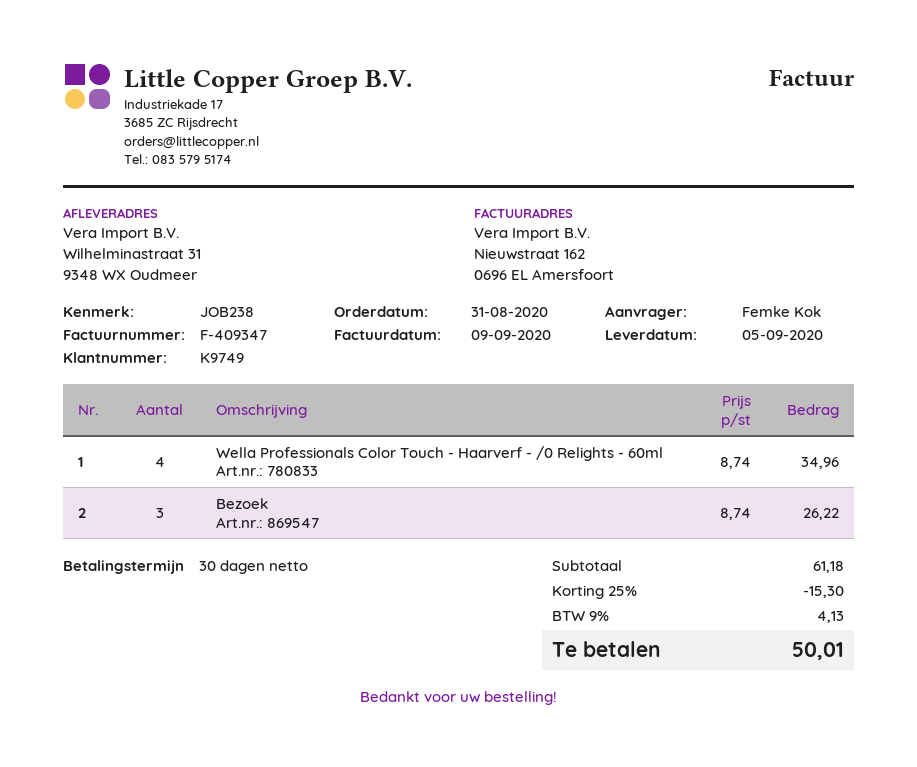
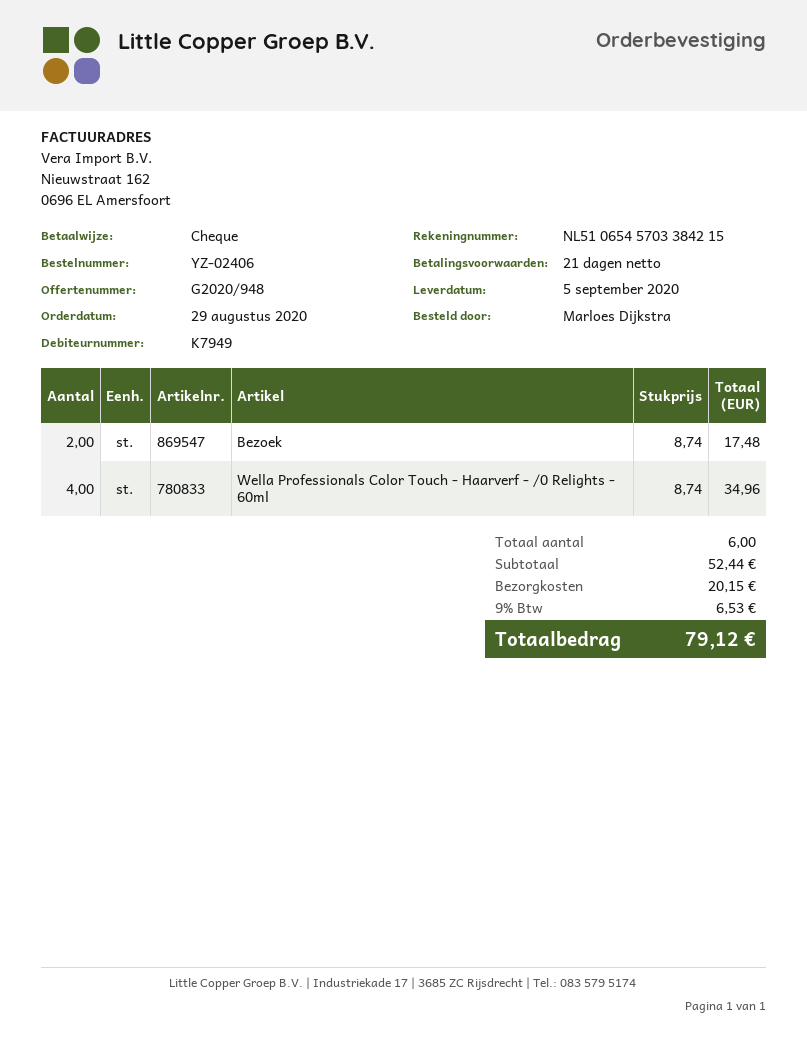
order date: 2020-08-31 -> 2020-08-29
payment terms: 30 days -> 21 days
customer number: K9749 -> K7949
ordered by: Femke Kok -> Marloes Dijkstra
Bezoek: 3 x 8.74 = 26.22 -> 2 x 8.74 = 17.48
subtotal: 61.18 -> 52.44
discount: 25% = 15.30 -> none
shipping: none -> 20.15
tax: 9% = 4.13 -> 9% = 6.53
total: 50.01 -> 79.12

